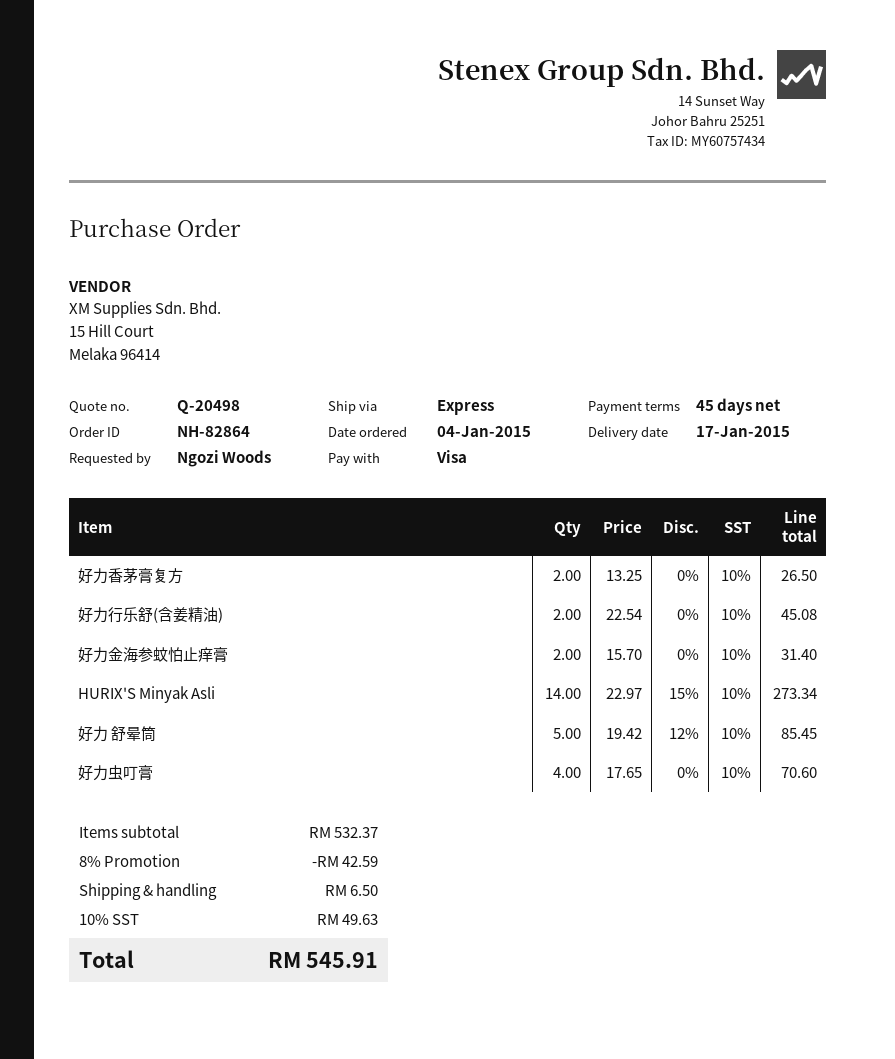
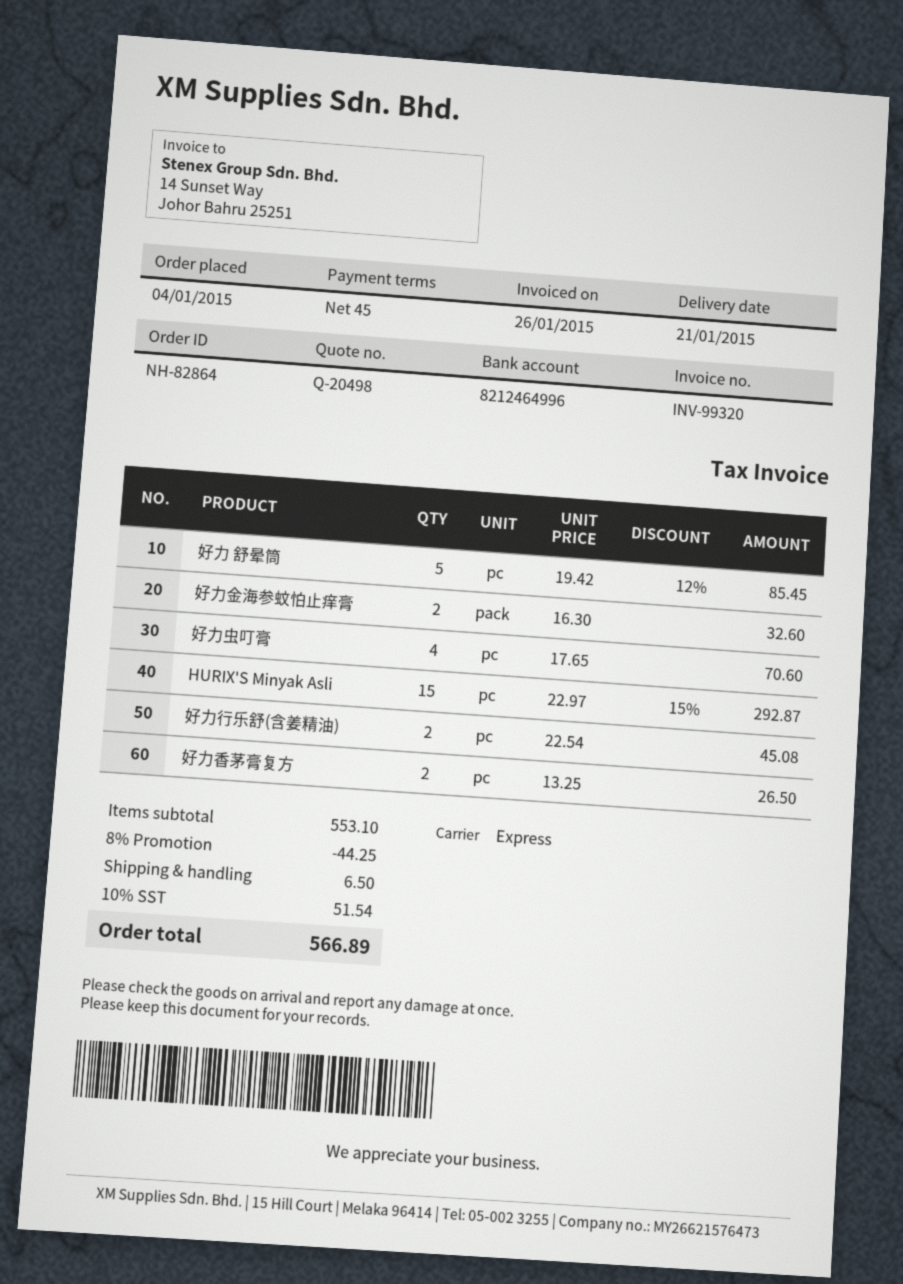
delivery date: 2015-01-17 -> 2015-01-21
好力金海参蚊怕止痒膏: 2 x 15.70 = 31.40 -> 2 x 16.30 = 32.60
HURIX'S Minyak Asli: 14 x 22.97 - 15% = 273.34 -> 15 x 22.97 - 15% = 292.87
subtotal: 532.37 -> 553.10
discount: 8% = 42.59 -> 8% = 44.25
tax: 10% = 49.63 -> 10% = 51.54
total: 545.91 -> 566.89

